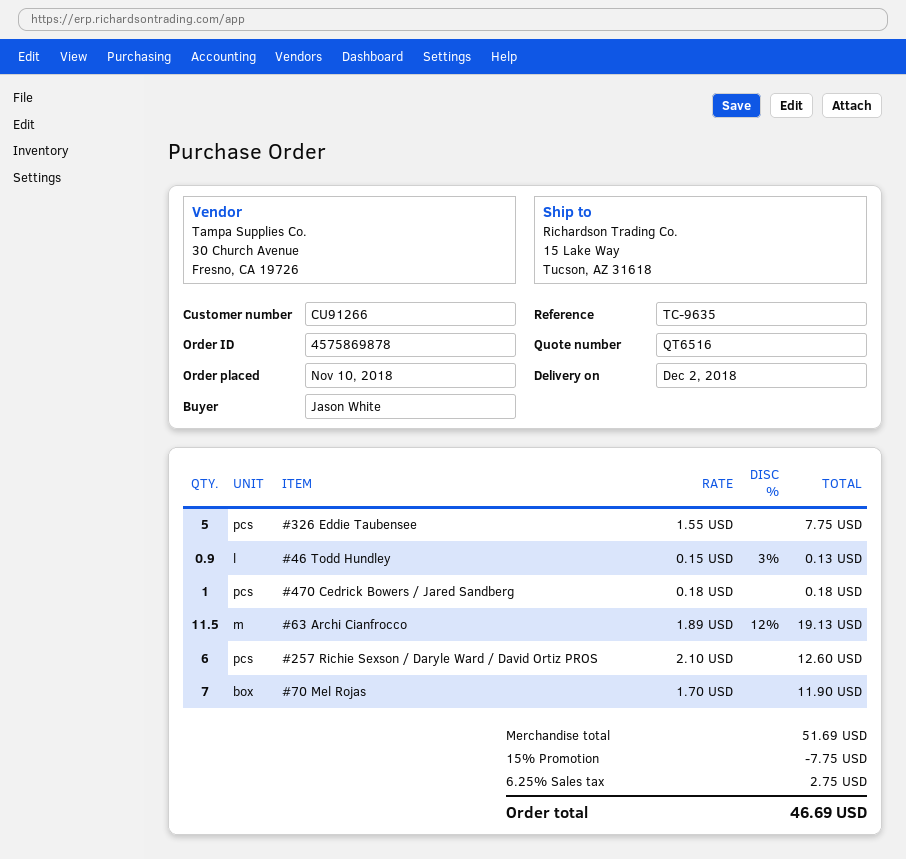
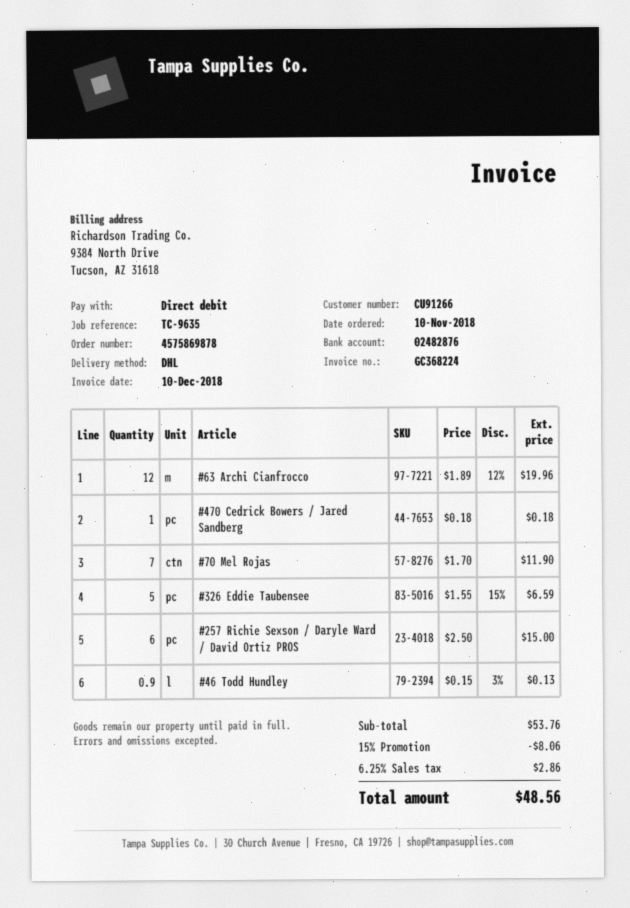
#326 Eddie Taubensee: 5 x 1.55 = 7.75 -> 5 x 1.55 - 15% = 6.59
#63 Archi Cianfrocco: 11.5 x 1.89 - 12% = 19.13 -> 12 x 1.89 - 12% = 19.96
#257 Richie Sexson / Daryle Ward / David Ortiz PROS: 6 x 2.10 = 12.60 -> 6 x 2.50 = 15.00
subtotal: 51.69 -> 53.76
discount: 15% = 7.75 -> 15% = 8.06
tax: 6.25% = 2.75 -> 6.25% = 2.86
total: 46.69 -> 48.56

